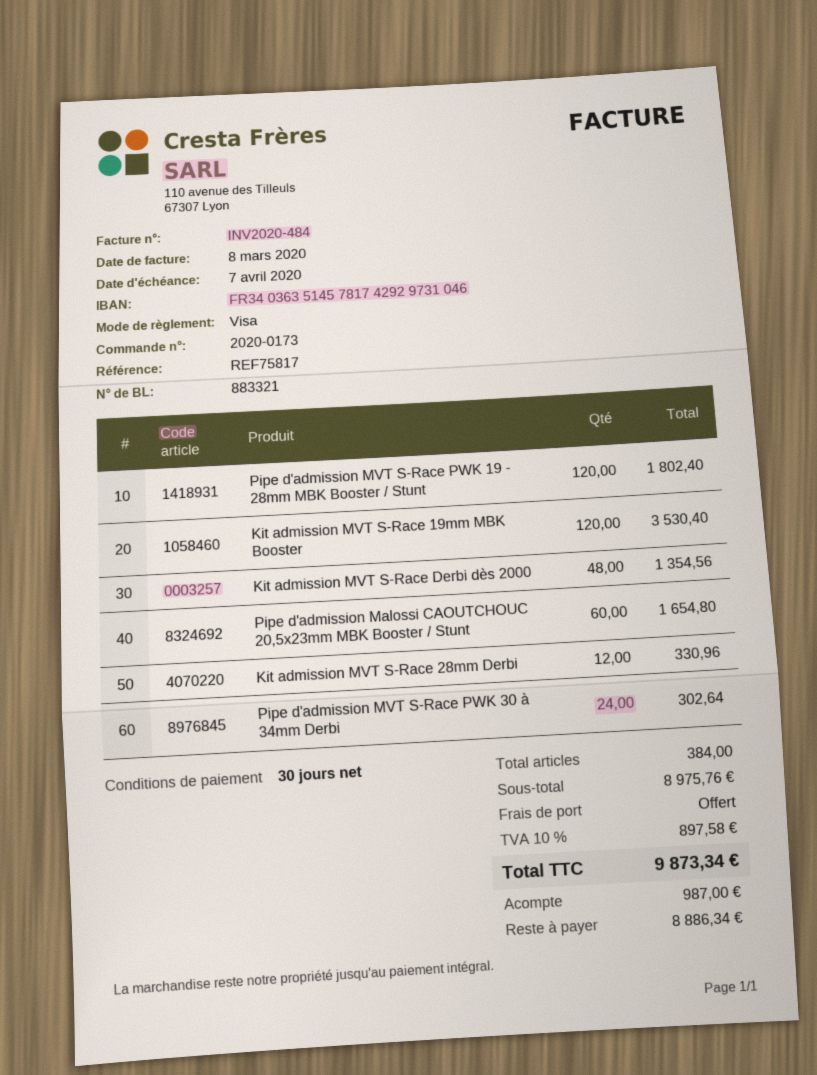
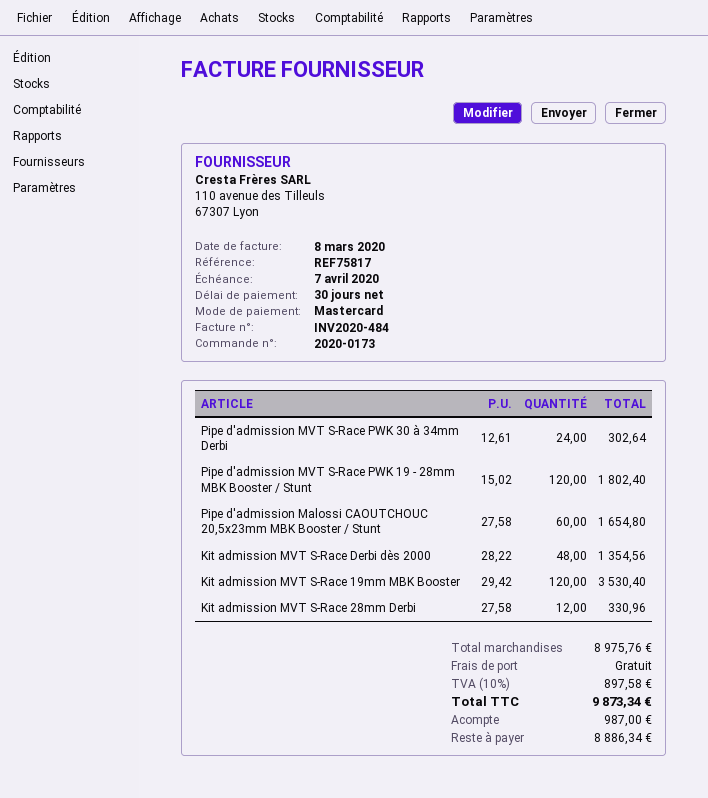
payment method: Visa -> Mastercard

